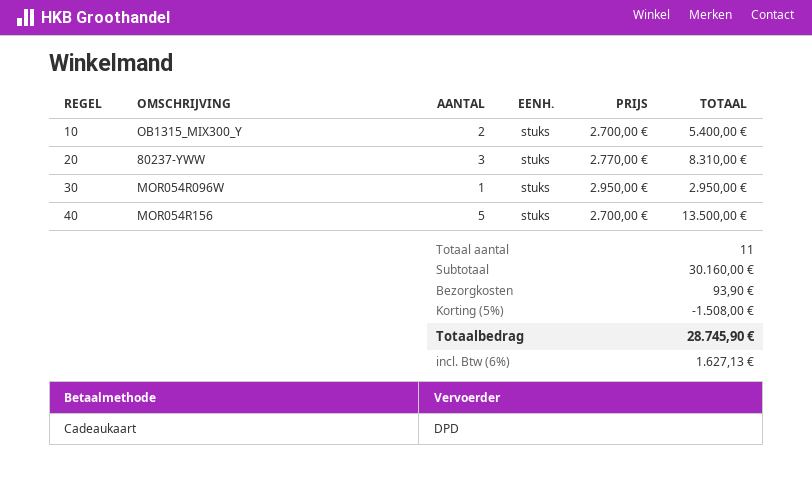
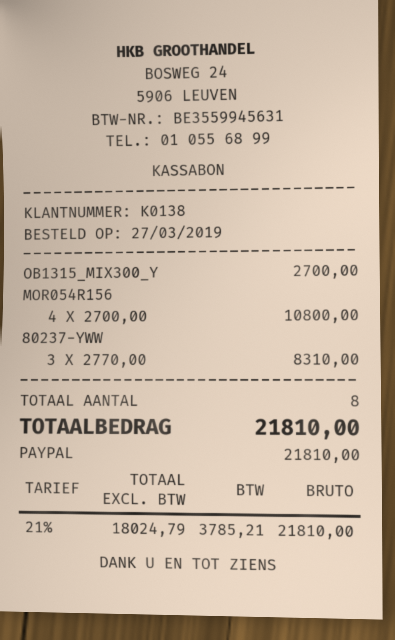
payment method: gift card -> PayPal
OB1315_MIX300_Y: 2 x 2700.00 = 5400.00 -> 1 x 2700.00 = 2700.00
MOR054R096W: 1 x 2950.00 = 2950.00 -> none
MOR054R156: 5 x 2700.00 = 13500.00 -> 4 x 2700.00 = 10800.00
total quantity: 11 -> 8
discount: 5% = 1508.00 -> none
shipping: 93.90 -> none
tax: 6% = 1627.13 -> 21% = 3785.21
total: 28745.90 -> 21810.00

